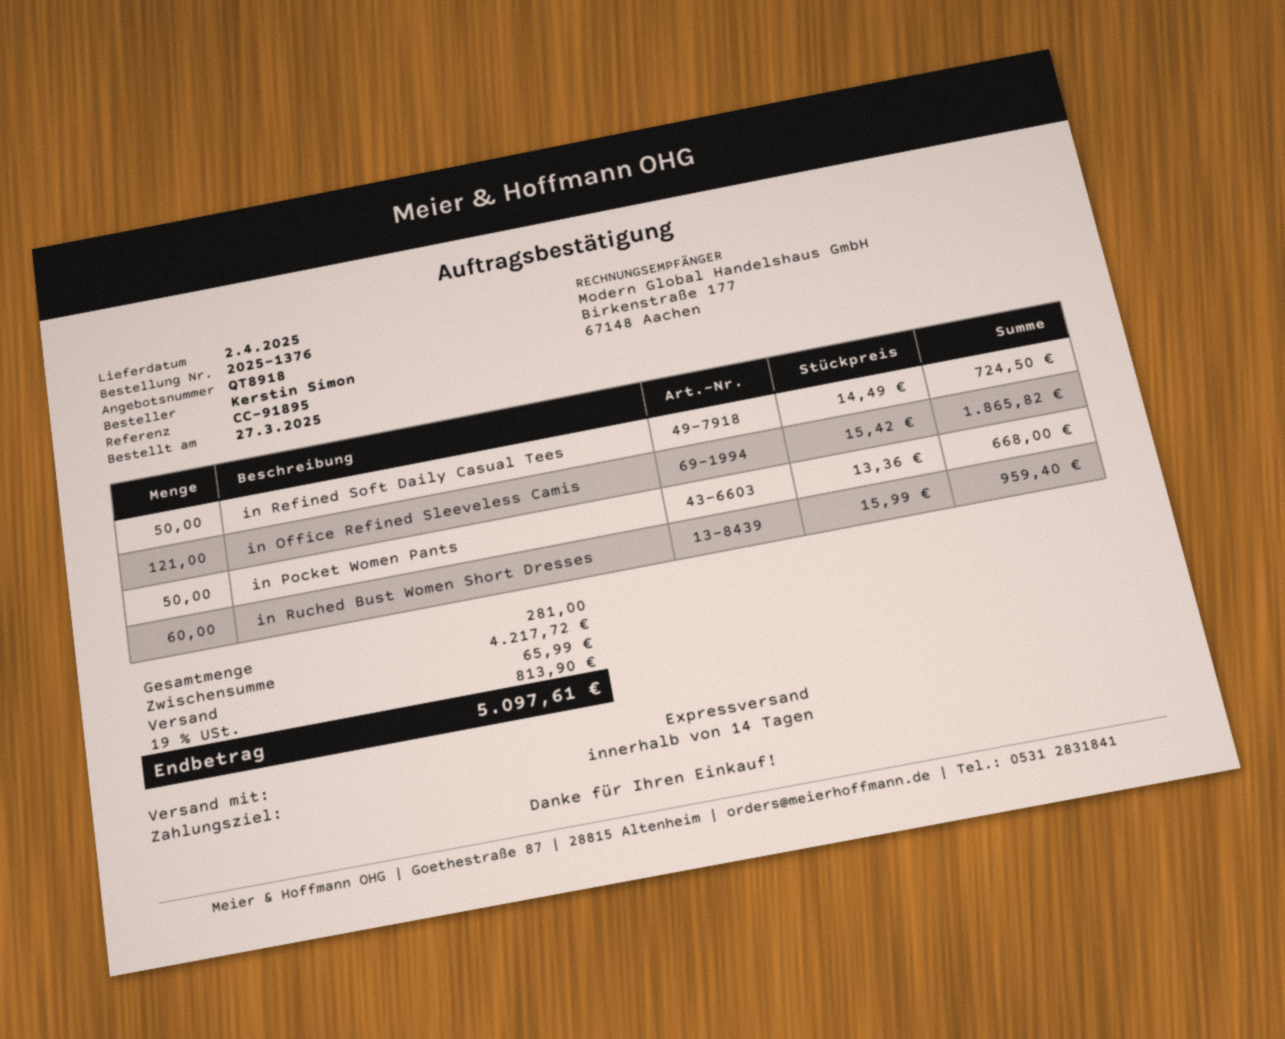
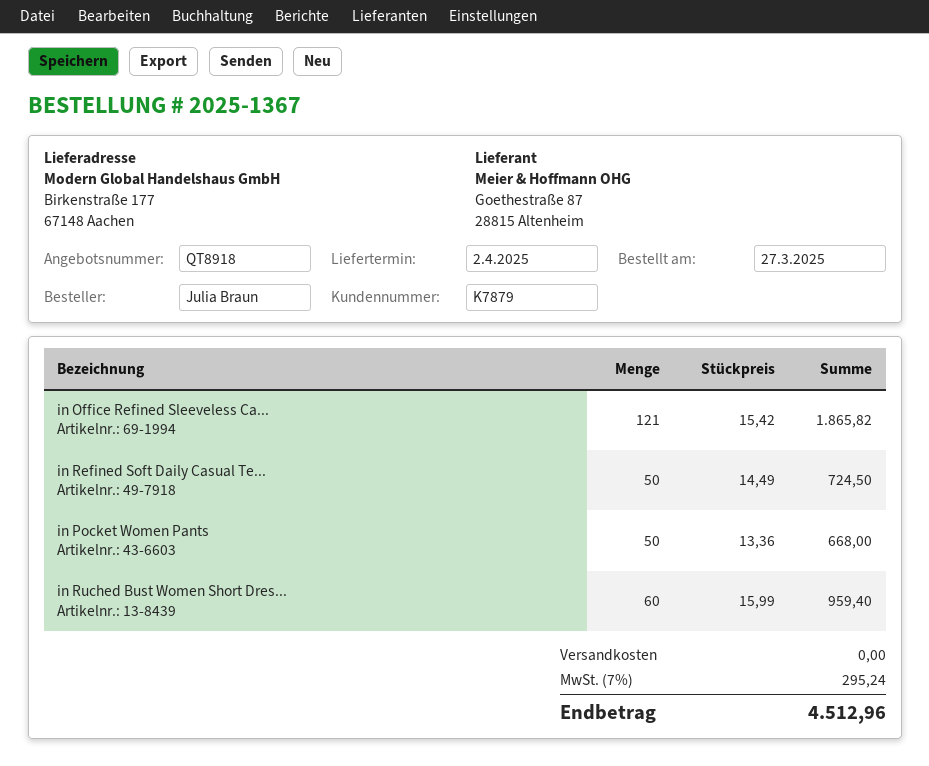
order number: 2025-1376 -> 2025-1367
ordered by: Kerstin Simon -> Julia Braun
shipping: 65.99 -> 0.00
tax: 19% = 813.90 -> 7% = 295.24
total: 5097.61 -> 4512.96

